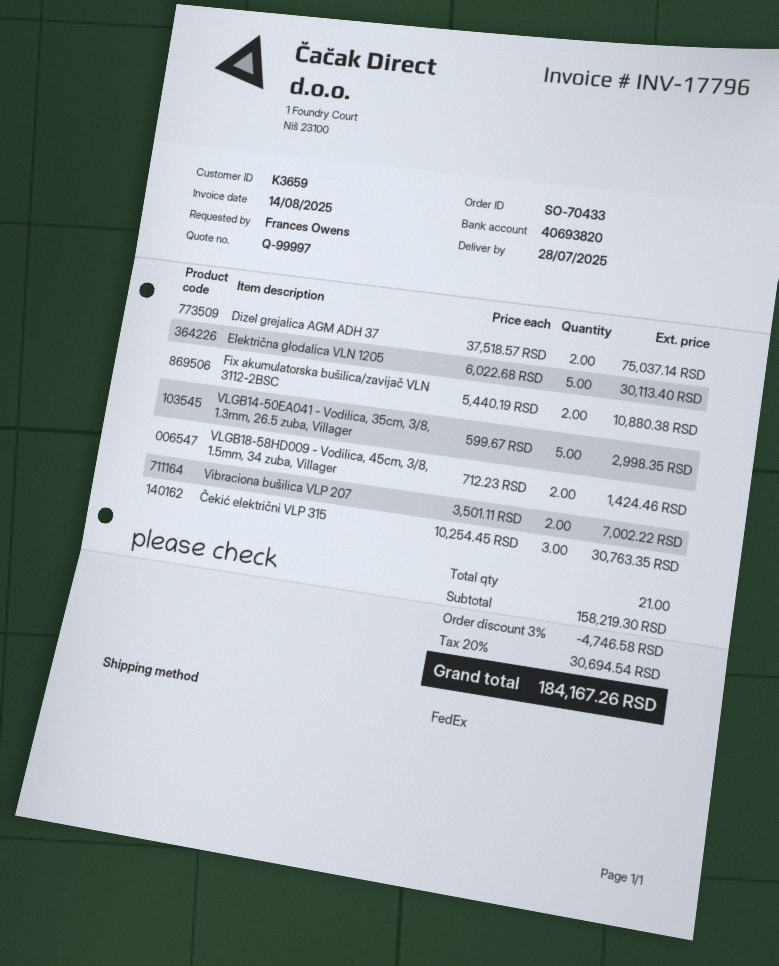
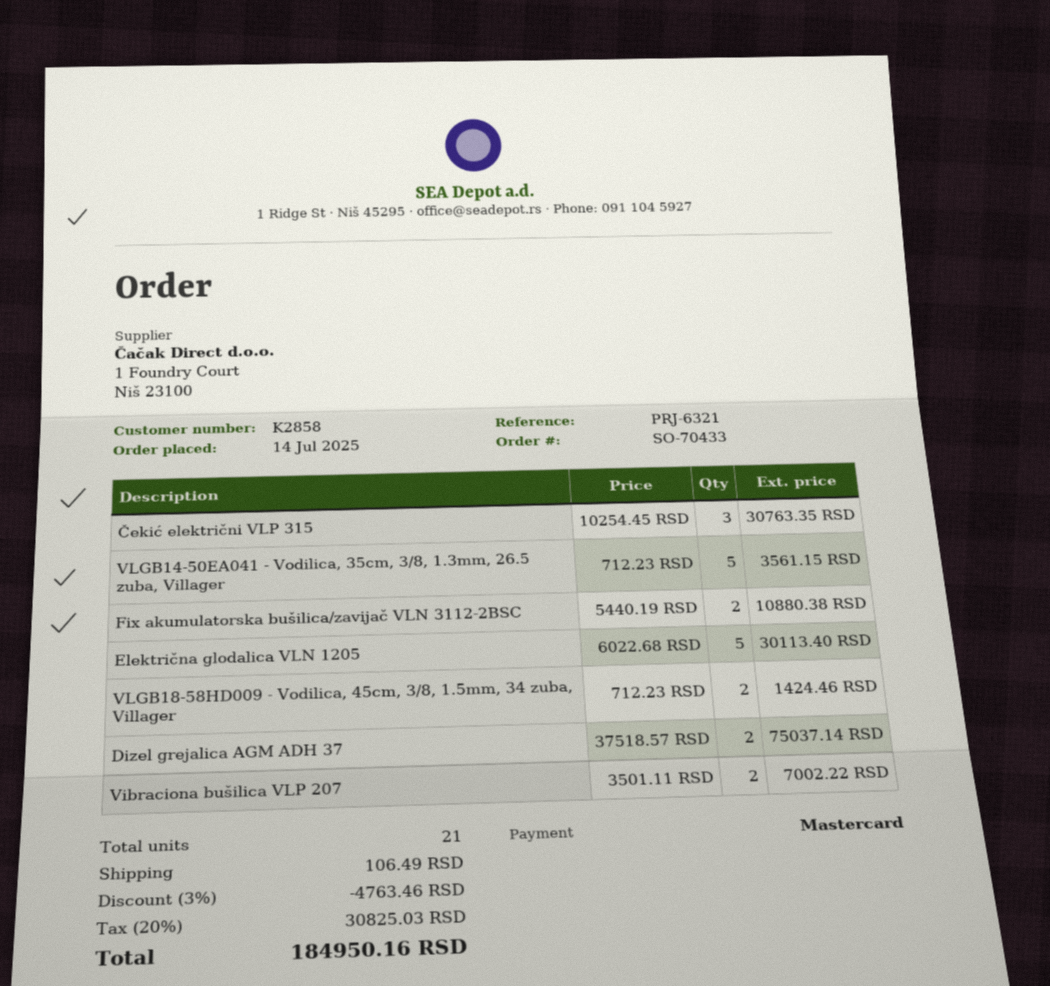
customer number: K3659 -> K2858
VLGB14-50EA041 - Vodilica, 35cm, 3/8, 1.3mm, 26.5 zuba, Villager: 5 x 599.67 = 2998.35 -> 5 x 712.23 = 3561.15
discount: 3% = 4746.58 -> 3% = 4763.46
shipping: none -> 106.49
tax: 20% = 30694.54 -> 20% = 30825.03
total: 184167.26 -> 184950.16

